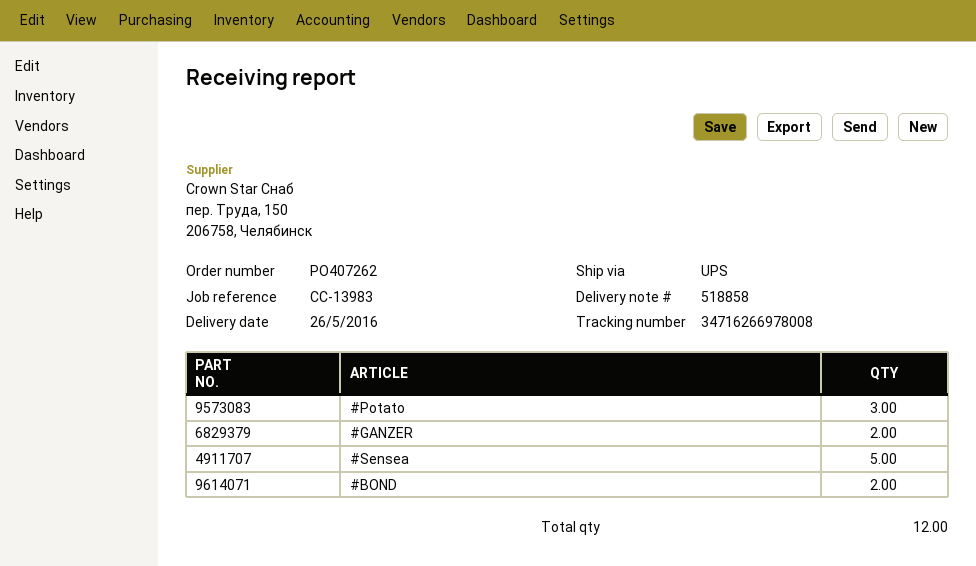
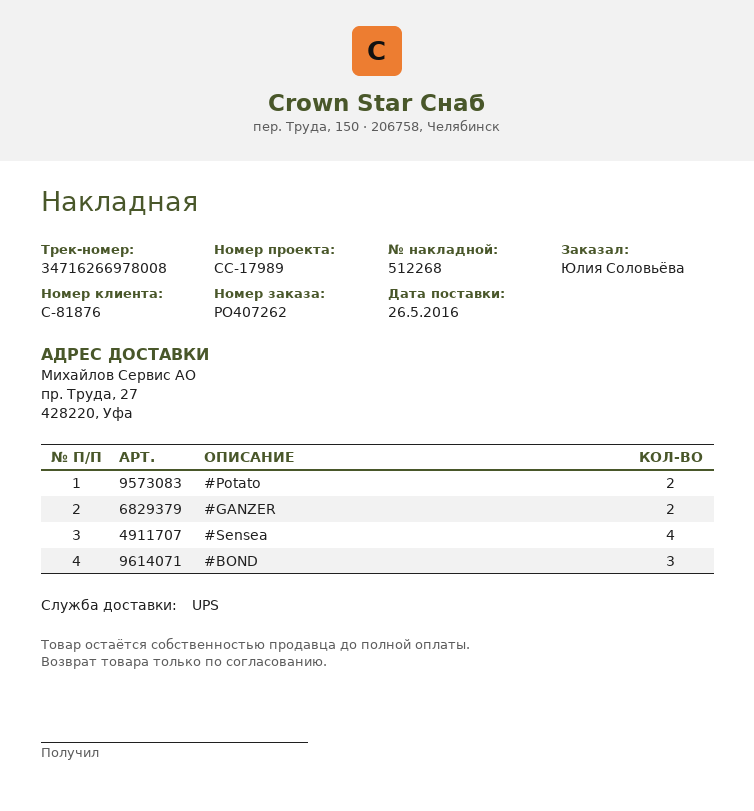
delivery note number: 518858 -> 512268
reference: CC-13983 -> CC-17989
#Potato: 3 -> 2
#Sensea: 5 -> 4
#BOND: 2 -> 3

